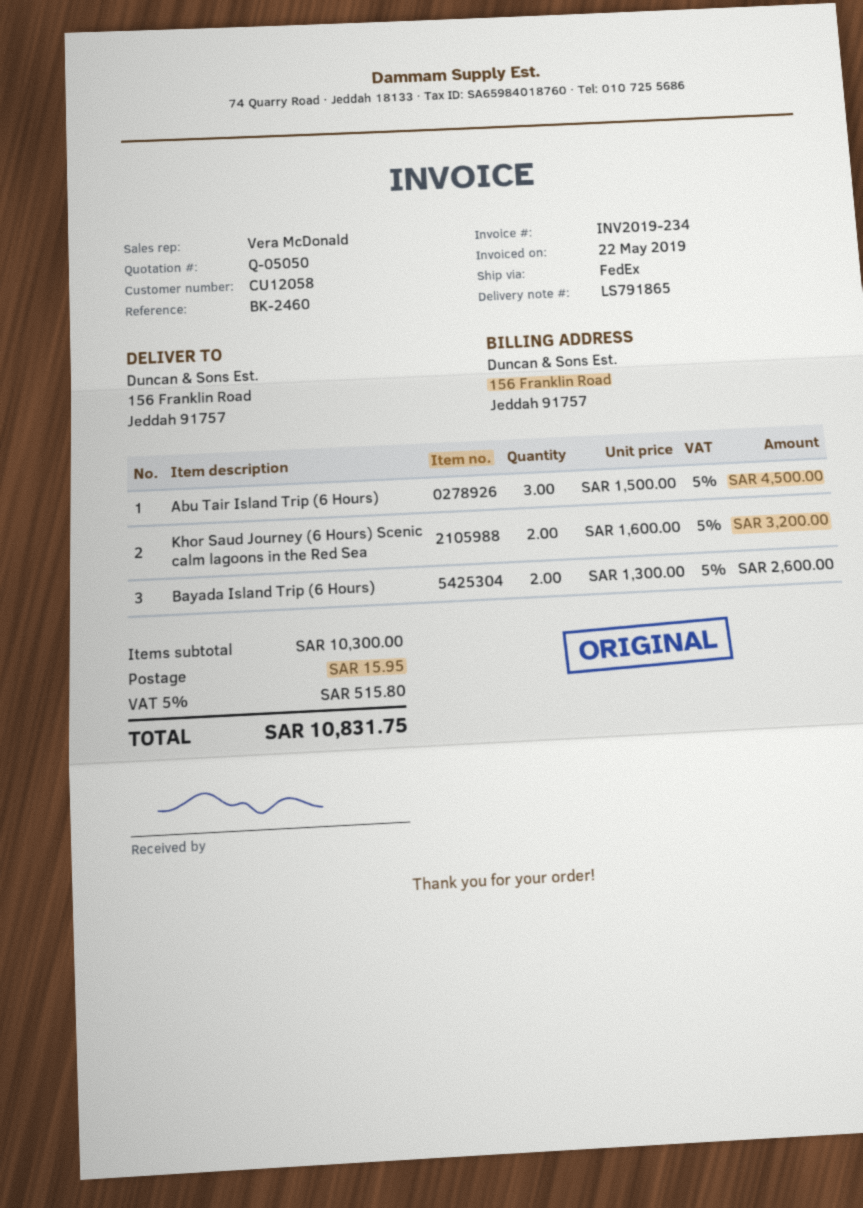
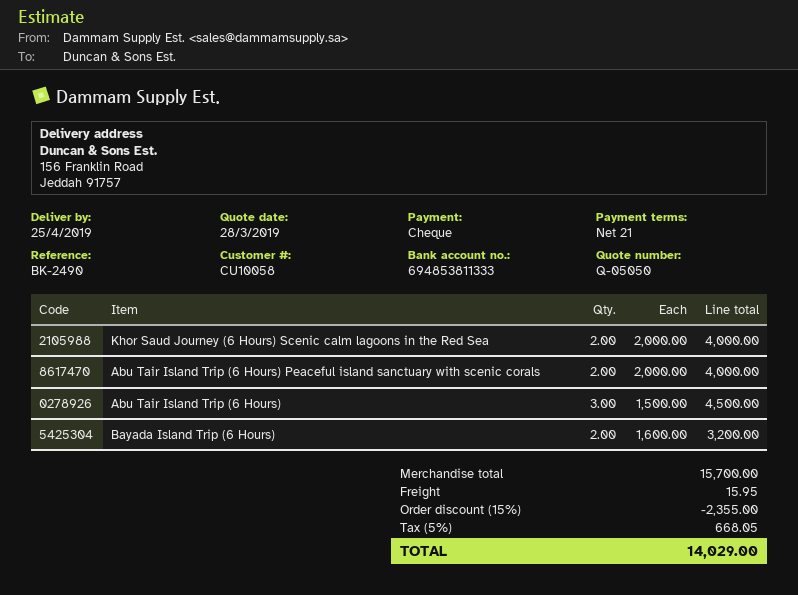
customer number: CU12058 -> CU10058
reference: BK-2460 -> BK-2490
Khor Saud Journey (6 Hours) Scenic calm lagoons in the Red Sea: 2 x 1600.00 = 3200.00 -> 2 x 2000.00 = 4000.00
Bayada Island Trip (6 Hours): 2 x 1300.00 = 2600.00 -> 2 x 1600.00 = 3200.00
Abu Tair Island Trip (6 Hours) Peaceful island sanctuary with scenic corals: none -> 2 x 2000.00 = 4000.00
subtotal: 10300.00 -> 15700.00
discount: none -> 15% = 2355.00
tax: 5% = 515.80 -> 5% = 668.05
total: 10831.75 -> 14029.00

